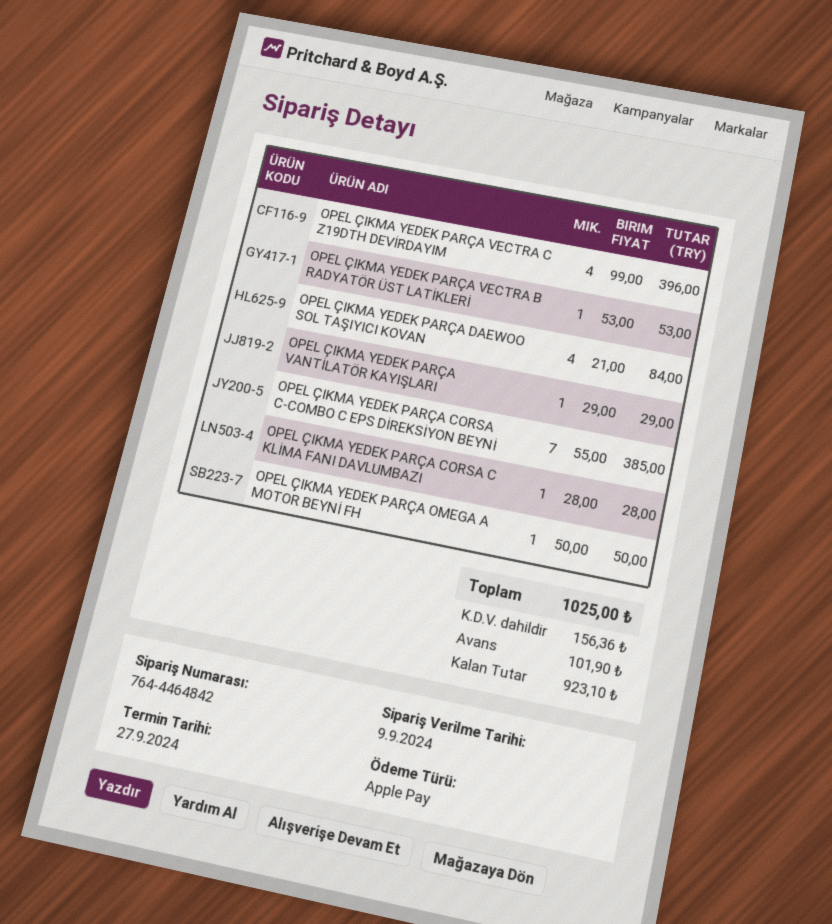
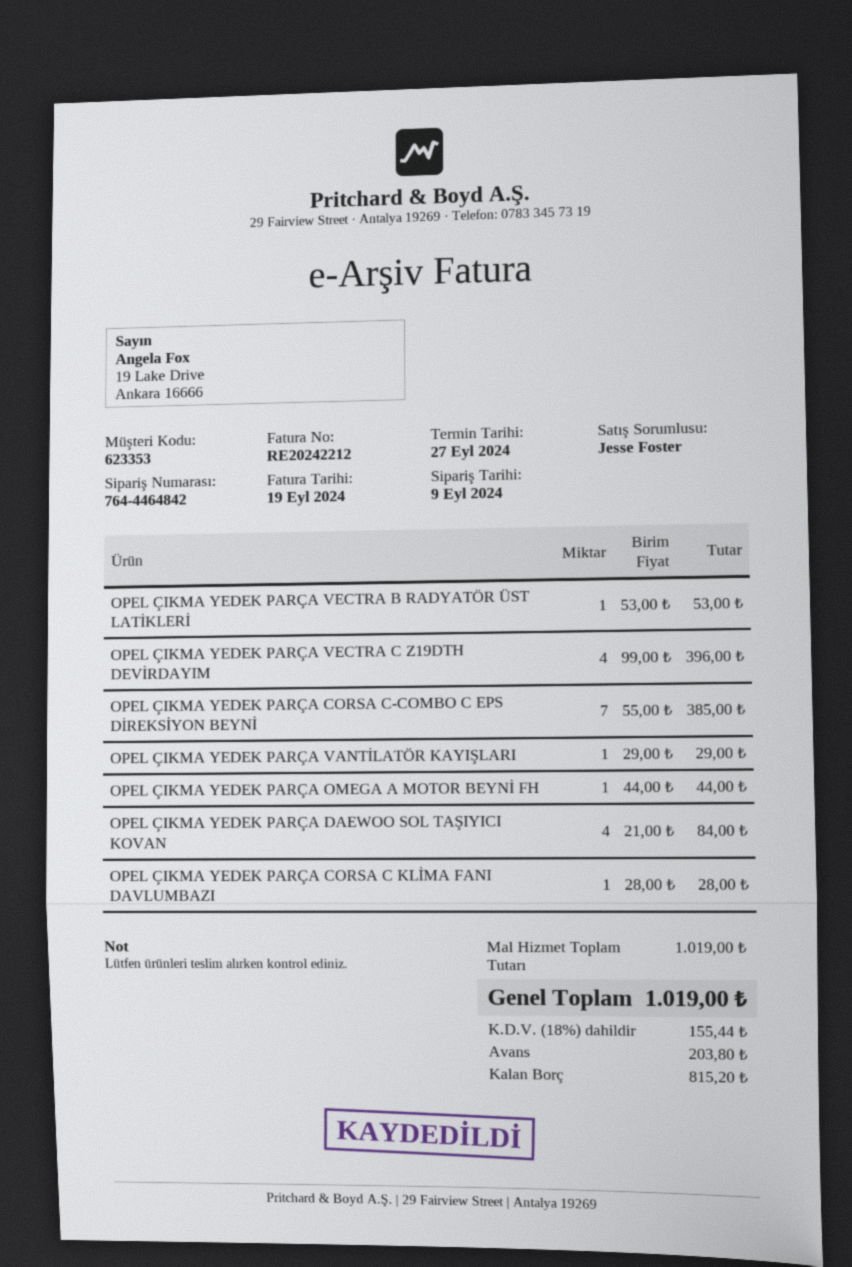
OPEL ÇIKMA YEDEK PARÇA OMEGA A MOTOR BEYNİ FH: 1 x 50.00 = 50.00 -> 1 x 44.00 = 44.00
tax: 156.36 -> 155.44
total: 1025.00 -> 1019.00
deposit: 101.90 -> 203.80
balance: 923.10 -> 815.20

